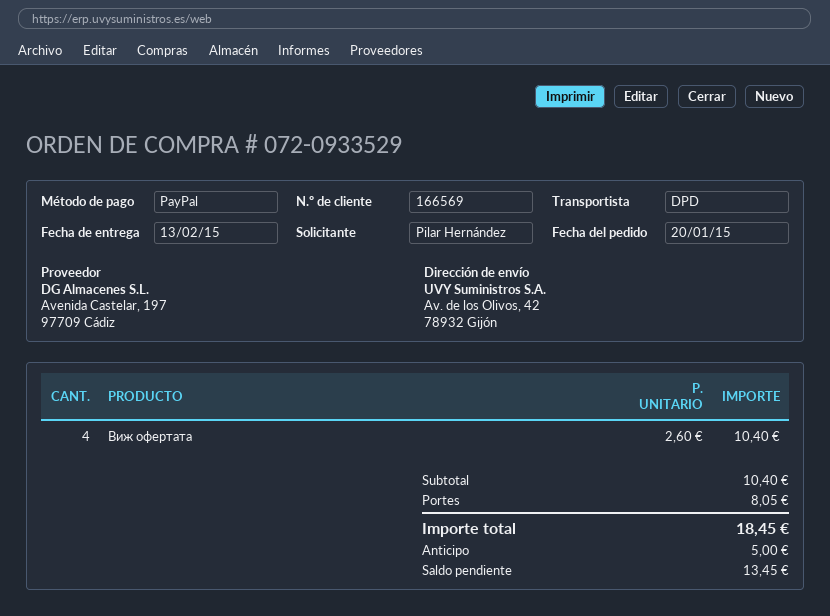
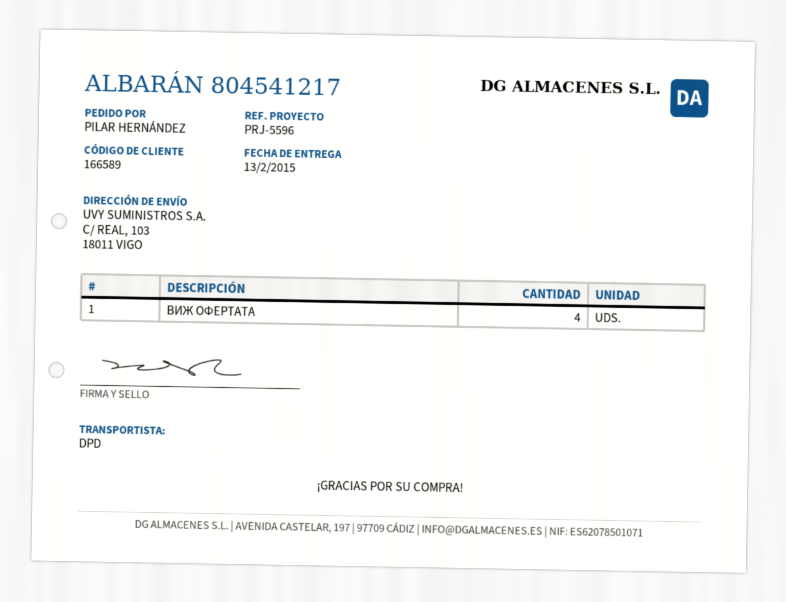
customer number: 166569 -> 166589
ship to: Av. de los Olivos, 42, 78932 Gijón -> C/ REAL, 103, 18011 VIGO

